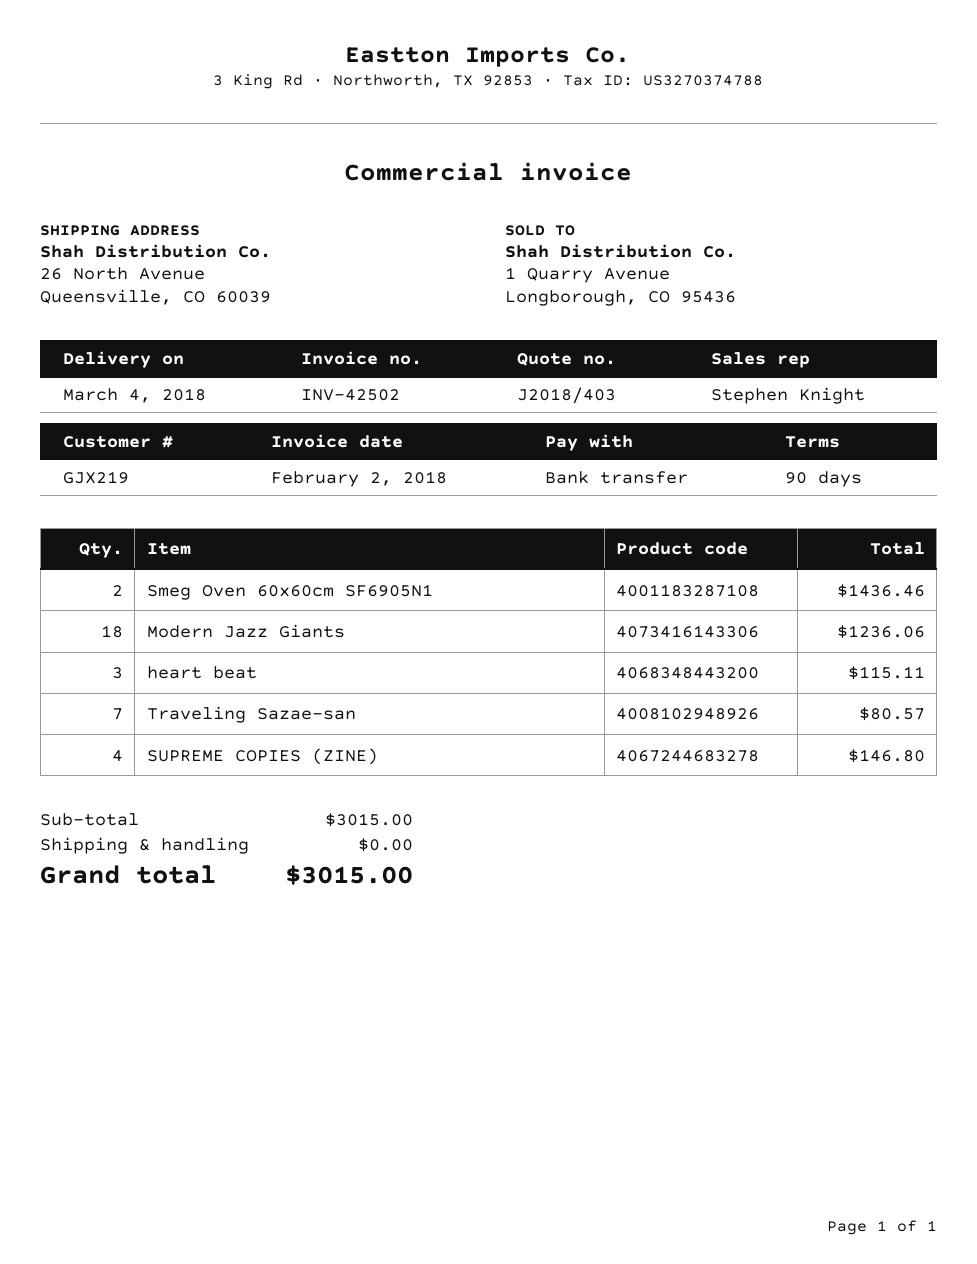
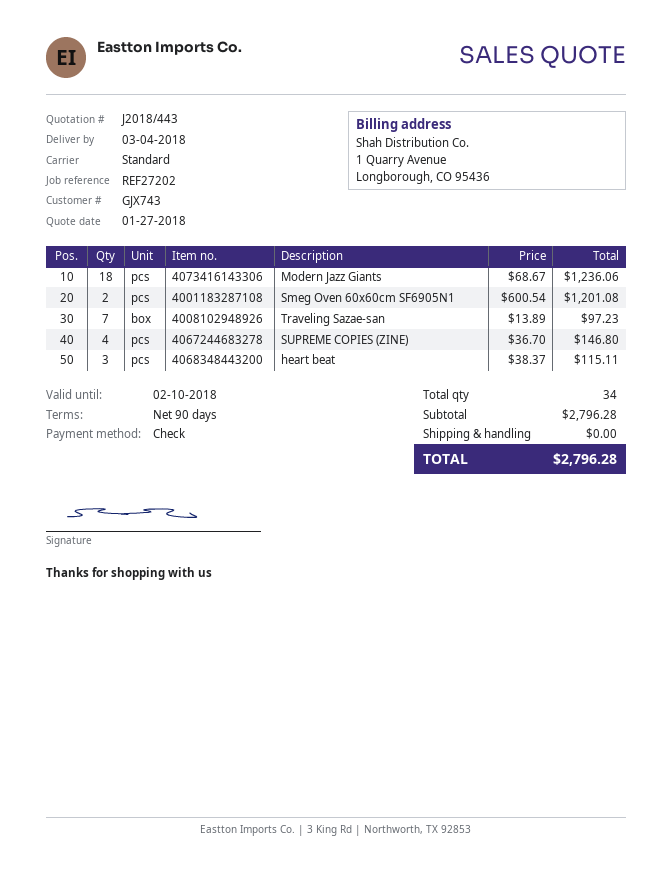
quote number: J2018/403 -> J2018/443
customer number: GJX219 -> GJX743
payment method: bank transfer -> cheque
Smeg Oven 60x60cm SF6905N1: 2 for 1436.46 -> 2 for 1201.08
Traveling Sazae-san: 7 for 80.57 -> 7 for 97.23
subtotal: 3015.00 -> 2796.28
total: 3015.00 -> 2796.28

